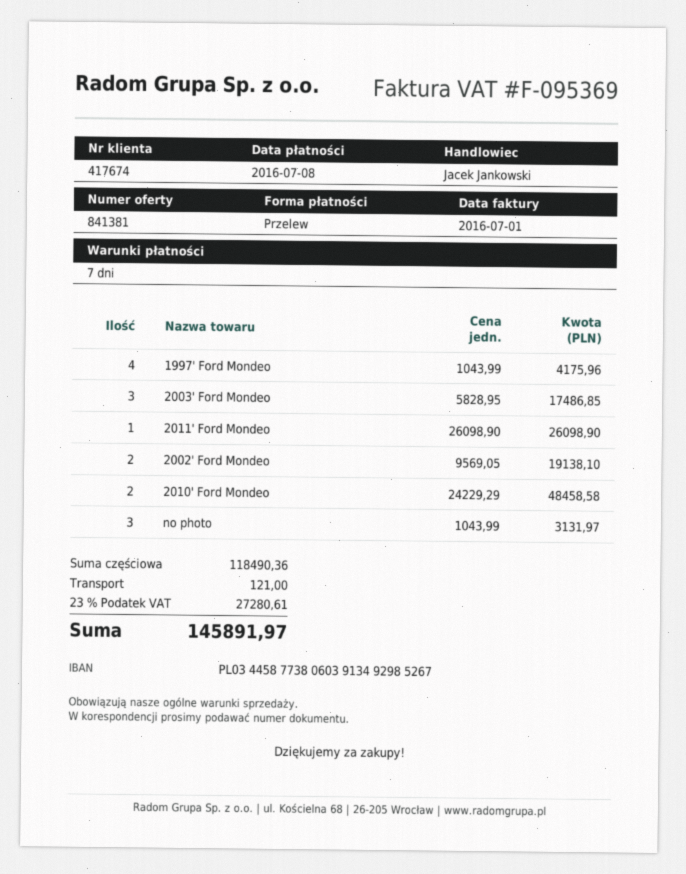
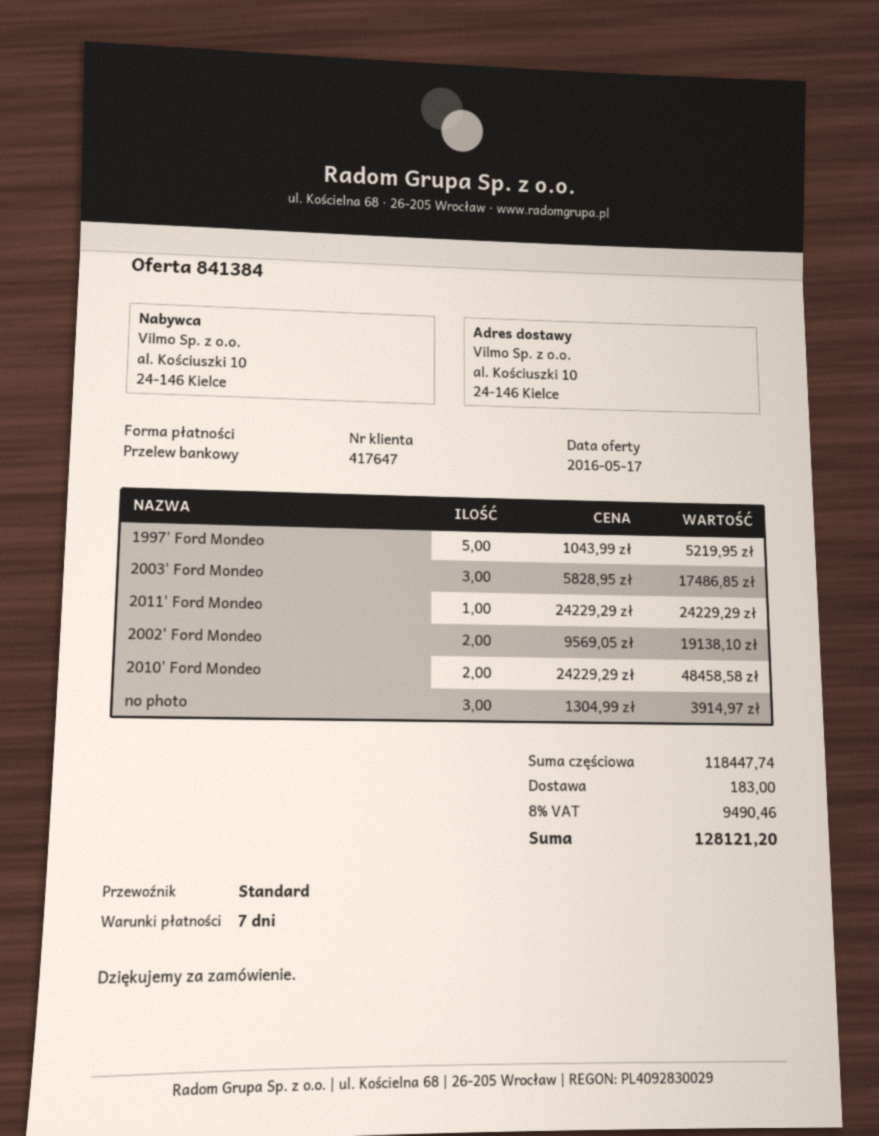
quote number: 841381 -> 841384
customer number: 417674 -> 417647
1997' Ford Mondeo: 4 x 1043.99 = 4175.96 -> 5 x 1043.99 = 5219.95
2011' Ford Mondeo: 1 x 26098.90 = 26098.90 -> 1 x 24229.29 = 24229.29
no photo: 3 x 1043.99 = 3131.97 -> 3 x 1304.99 = 3914.97
subtotal: 118490.36 -> 118447.74
shipping: 121.00 -> 183.00
tax: 23% = 27280.61 -> 8% = 9490.46
total: 145891.97 -> 128121.20

